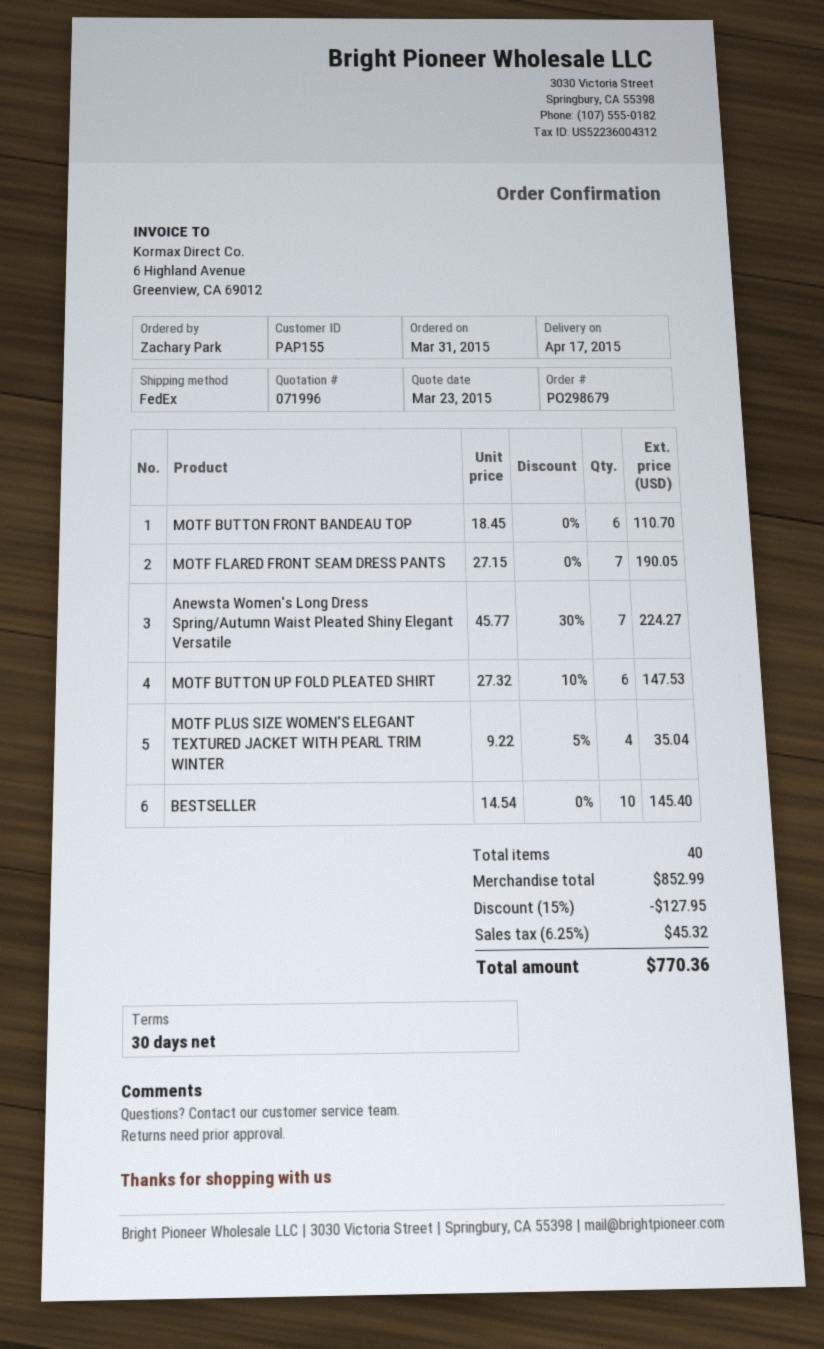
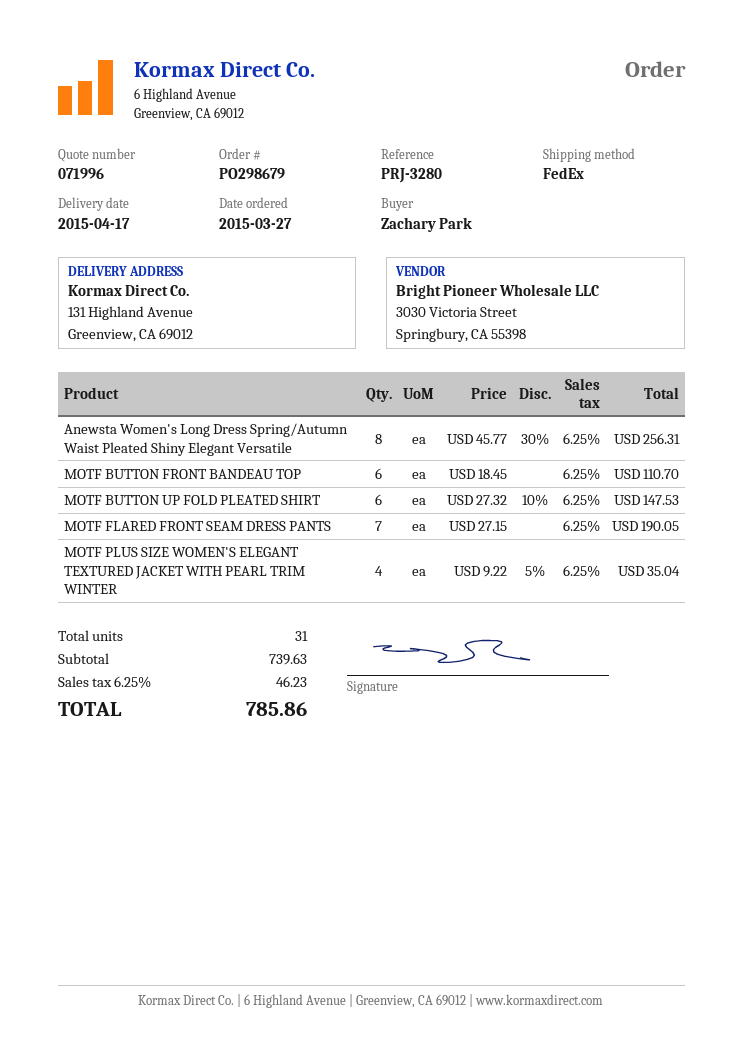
order date: 2015-03-31 -> 2015-03-27
Anewsta Women's Long Dress Spring/Autumn Waist Pleated Shiny Elegant Versatile: 7 x 45.77 - 30% = 224.27 -> 8 x 45.77 - 30% = 256.31
BESTSELLER: 10 x 14.54 = 145.40 -> none
total quantity: 40 -> 31
subtotal: 852.99 -> 739.63
discount: 15% = 127.95 -> none
tax: 6.25% = 45.32 -> 6.25% = 46.23
total: 770.36 -> 785.86

